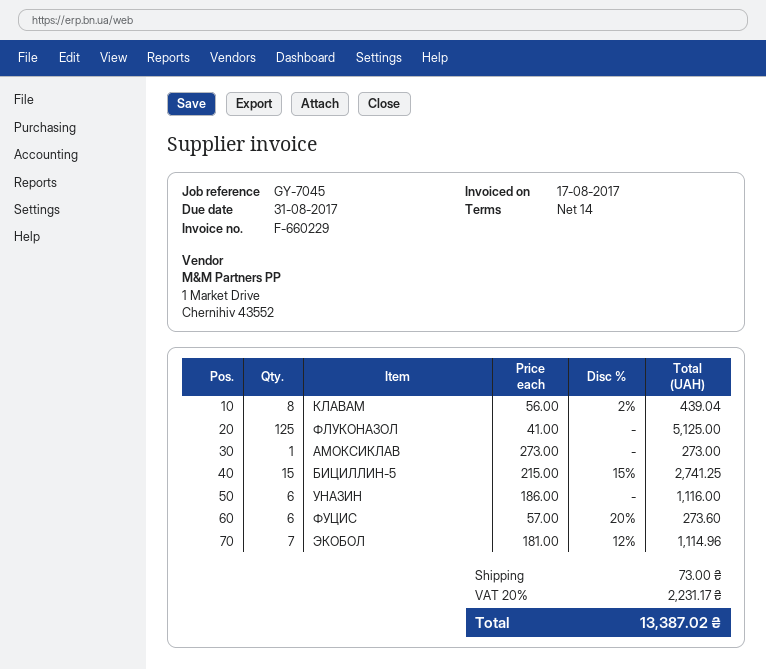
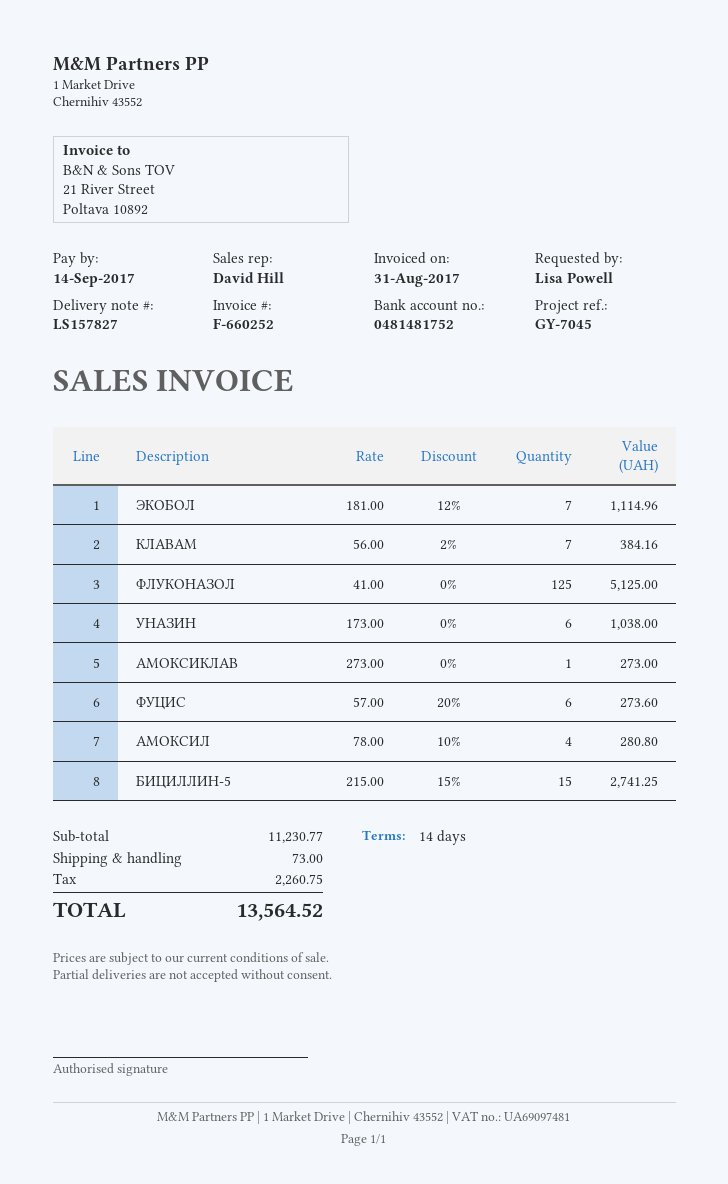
invoice number: F-660229 -> F-660252
invoice date: 2017-08-17 -> 2017-08-31
due date: 2017-08-31 -> 2017-09-14
КЛАВАМ: 8 x 56.00 - 2% = 439.04 -> 7 x 56.00 - 2% = 384.16
УНАЗИН: 6 x 186.00 = 1116.00 -> 6 x 173.00 = 1038.00
АМОКСИЛ: none -> 4 x 78.00 - 10% = 280.80
tax: 2231.17 -> 2260.75
total: 13387.02 -> 13564.52

